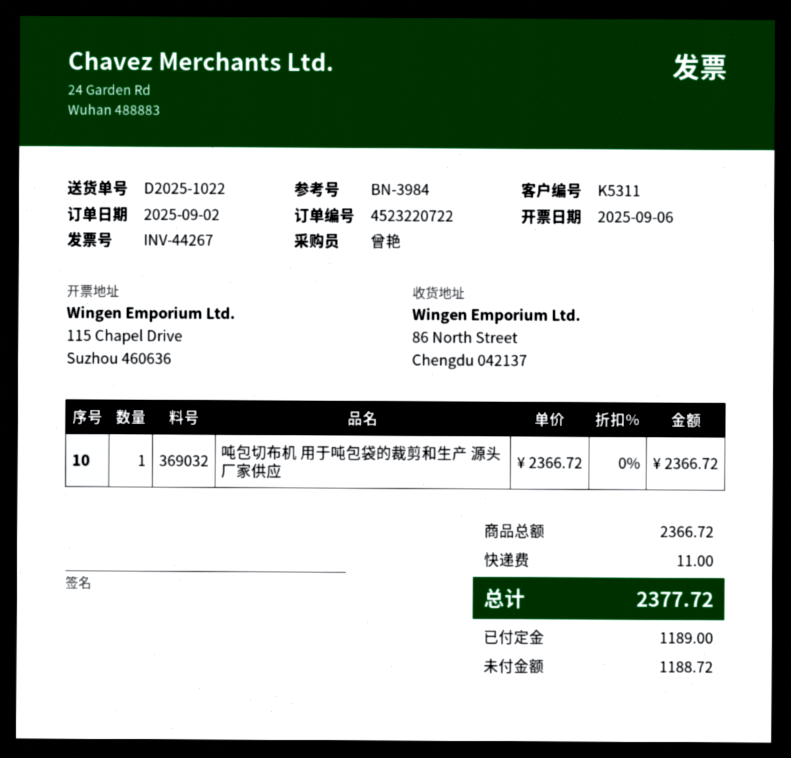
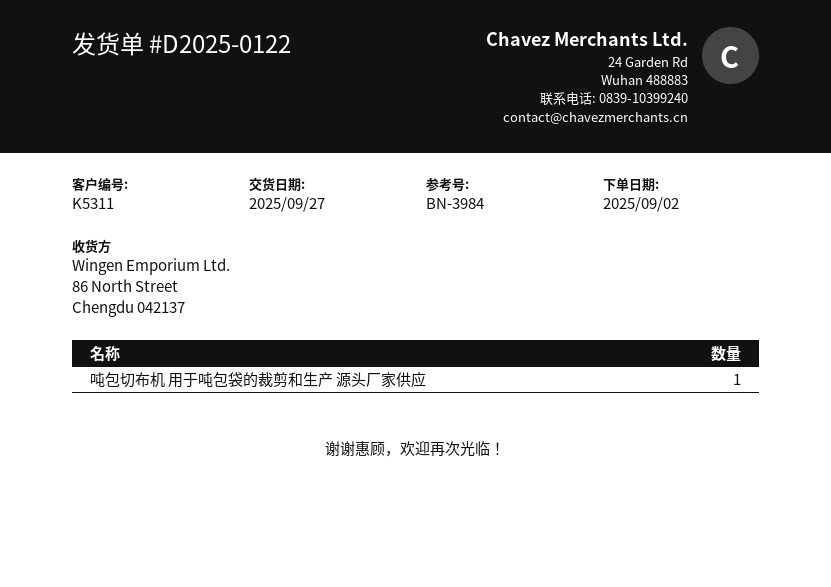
delivery note number: D2025-1022 -> D2025-0122

